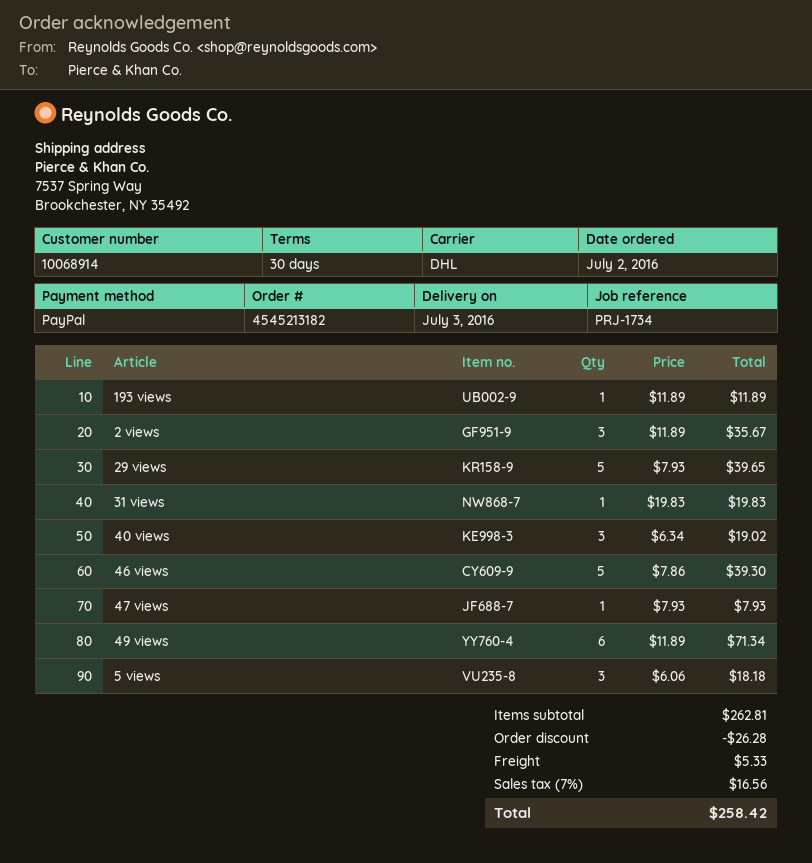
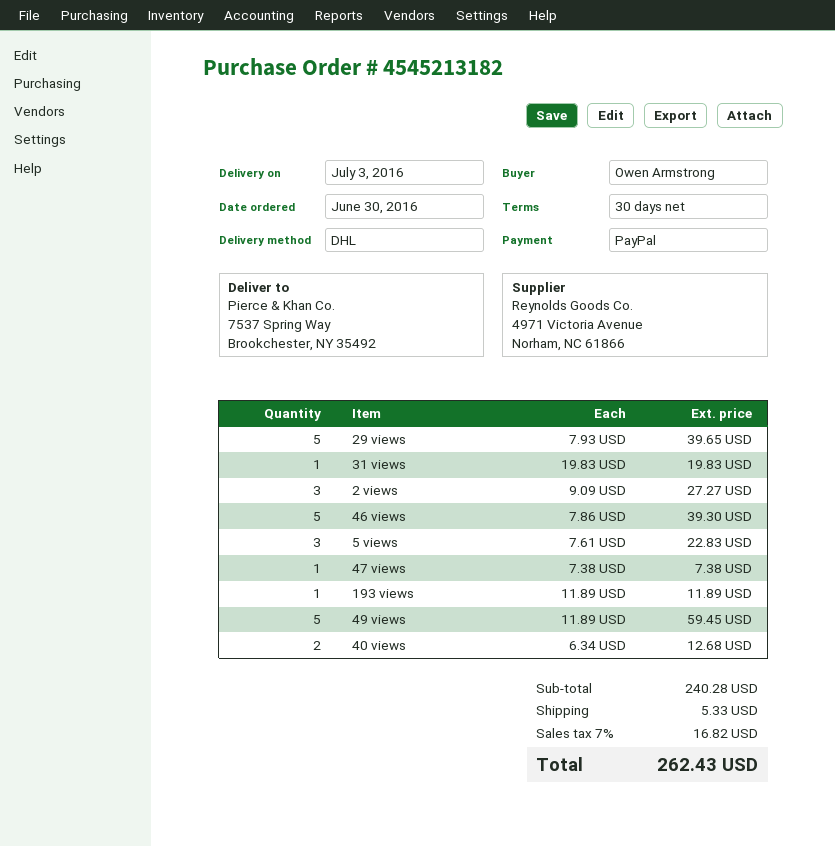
order date: 2016-07-02 -> 2016-06-30
2 views: 3 x 11.89 = 35.67 -> 3 x 9.09 = 27.27
40 views: 3 x 6.34 = 19.02 -> 2 x 6.34 = 12.68
47 views: 1 x 7.93 = 7.93 -> 1 x 7.38 = 7.38
49 views: 6 x 11.89 = 71.34 -> 5 x 11.89 = 59.45
5 views: 3 x 6.06 = 18.18 -> 3 x 7.61 = 22.83
subtotal: 262.81 -> 240.28
discount: 26.28 -> none
tax: 7% = 16.56 -> 7% = 16.82
total: 258.42 -> 262.43

